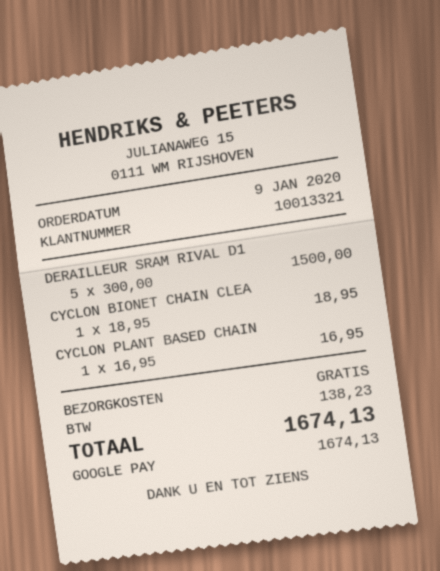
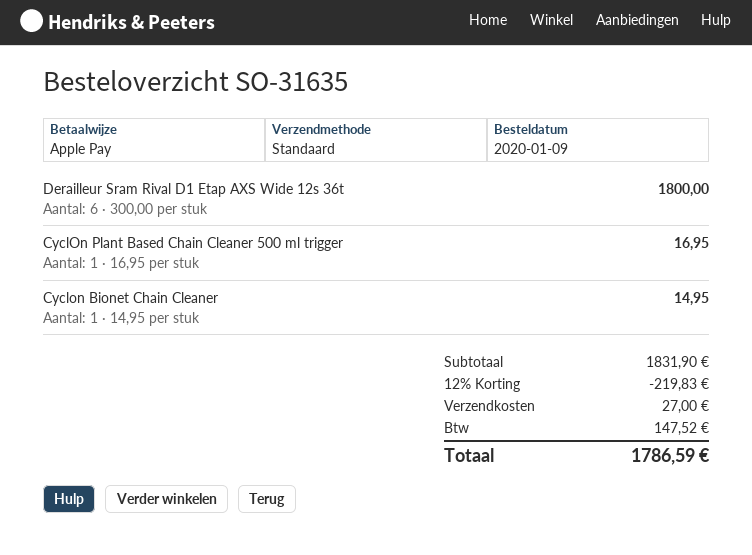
payment method: Google Pay -> Apple Pay
DERAILLEUR SRAM RIVAL D1: 5 x 300.00 = 1500.00 -> 6 x 300.00 = 1800.00
CYCLON BIONET CHAIN CLEA: 1 x 18.95 = 18.95 -> 1 x 14.95 = 14.95
discount: none -> 12% = 219.83
shipping: 0.00 -> 27.00
tax: 138.23 -> 147.52
total: 1674.13 -> 1786.59

